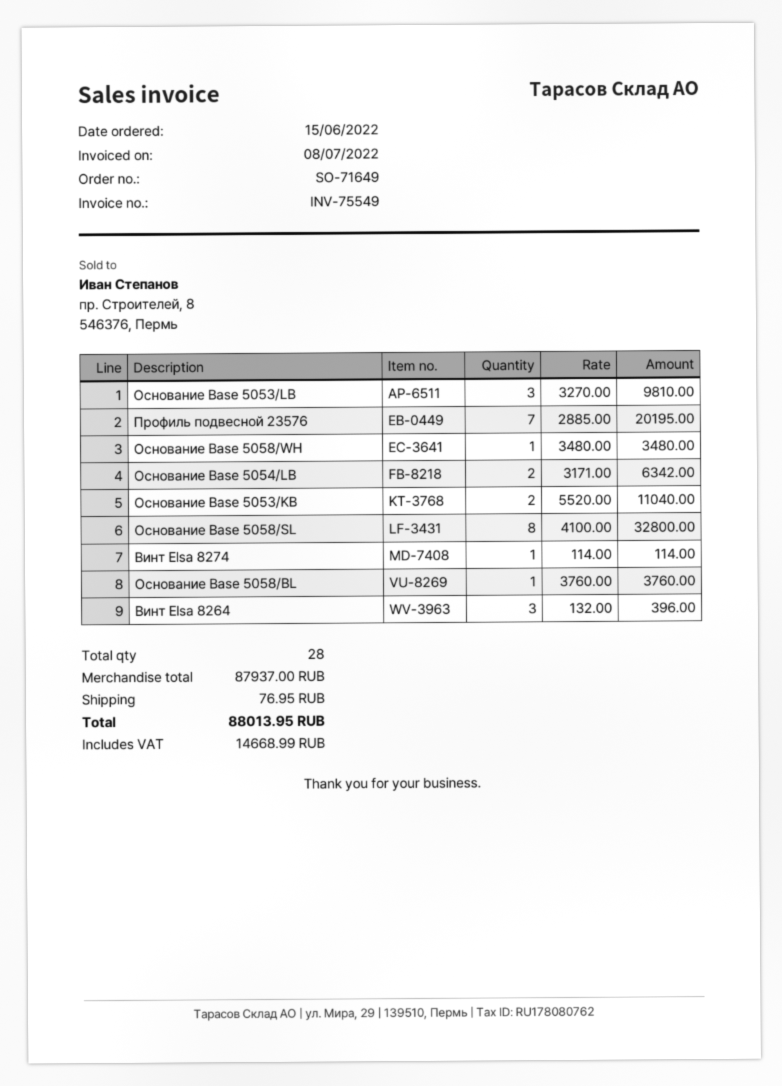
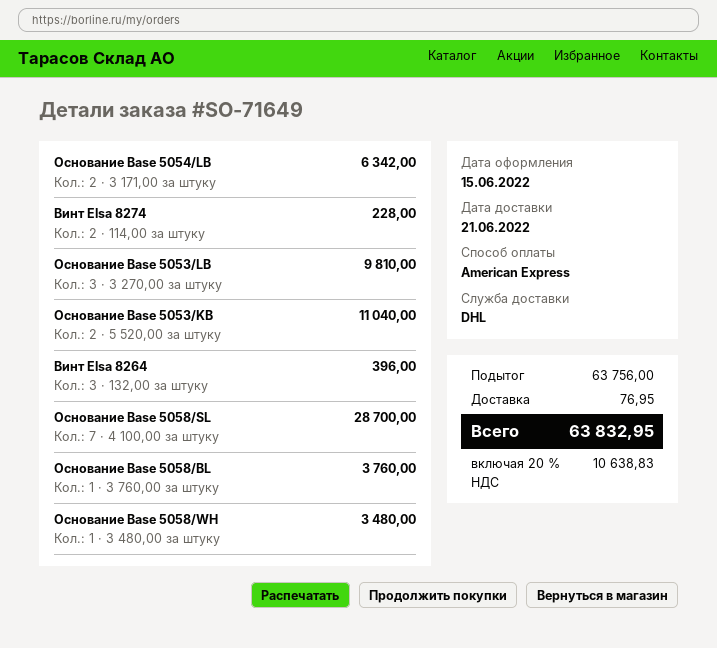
Профиль подвесной 23576: 7 x 2885.00 = 20195.00 -> none
Основание Base 5058/SL: 8 x 4100.00 = 32800.00 -> 7 x 4100.00 = 28700.00
Винт Elsa 8274: 1 x 114.00 = 114.00 -> 2 x 114.00 = 228.00
subtotal: 87937.00 -> 63756.00
tax: 14668.99 -> 10638.83
total: 88013.95 -> 63832.95

